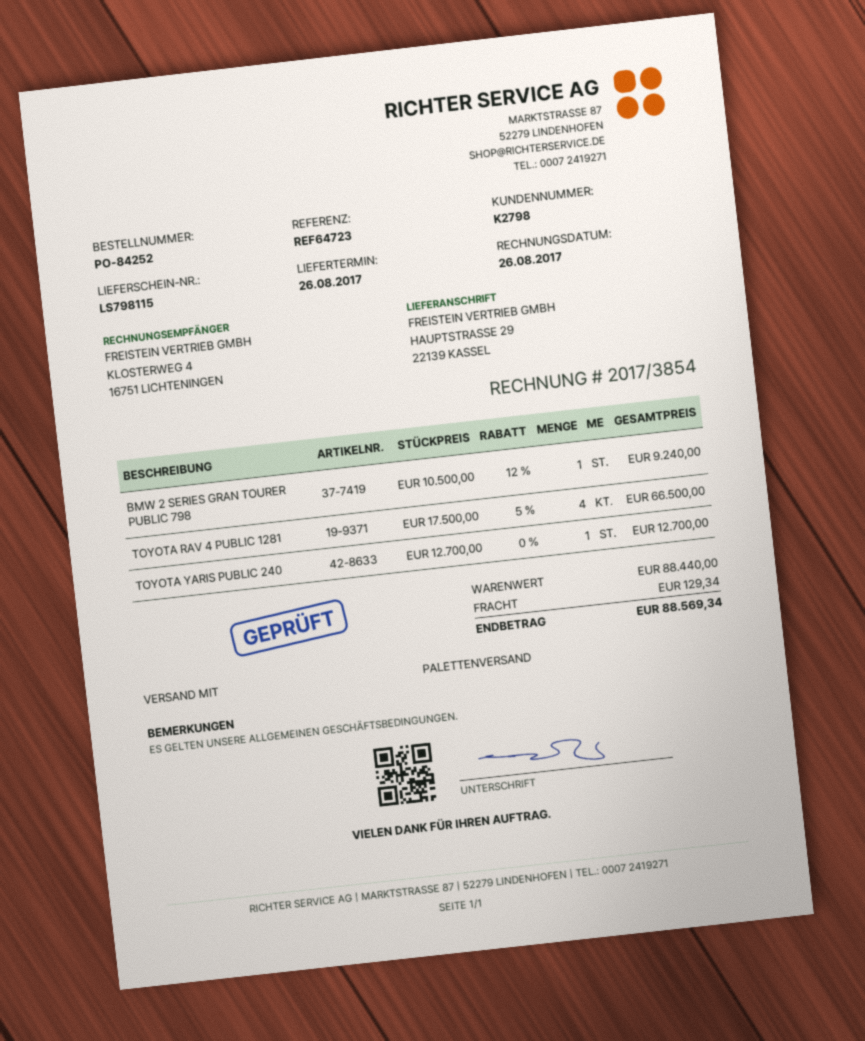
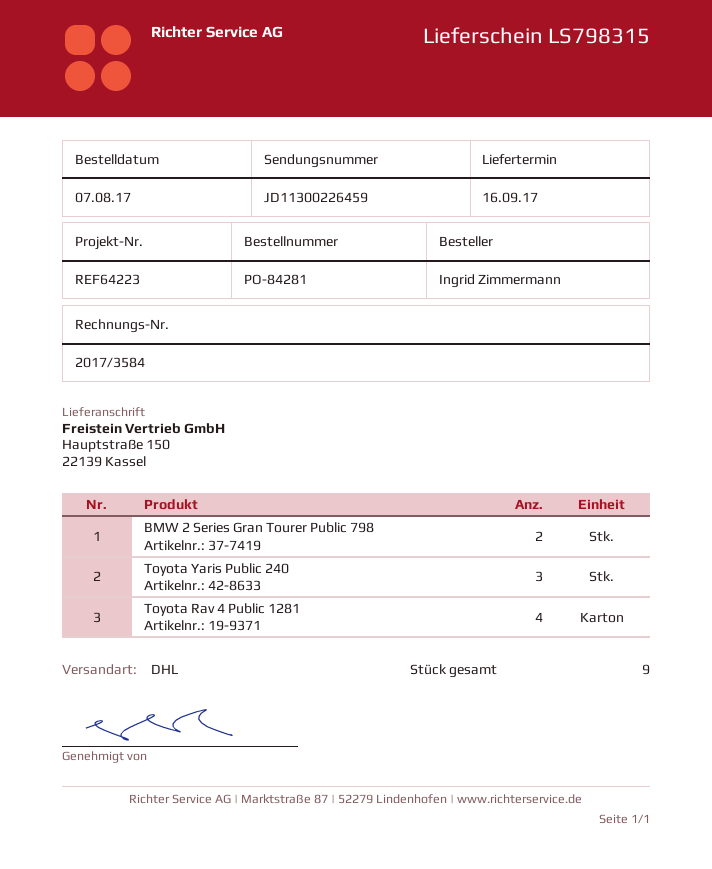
order number: PO-84252 -> PO-84281
delivery note number: LS798115 -> LS798315
delivery date: 2017-08-26 -> 2017-09-16
invoice number: 2017/3854 -> 2017/3584
reference: REF64723 -> REF64223
shipping method: pallet freight -> DHL
ship to: HAUPTSTRASSE 29, 22139 KASSEL -> Hauptstraße 150, 22139 Kassel
BMW 2 SERIES GRAN TOURER PUBLIC 798: 1 -> 2
TOYOTA YARIS PUBLIC 240: 1 -> 3

